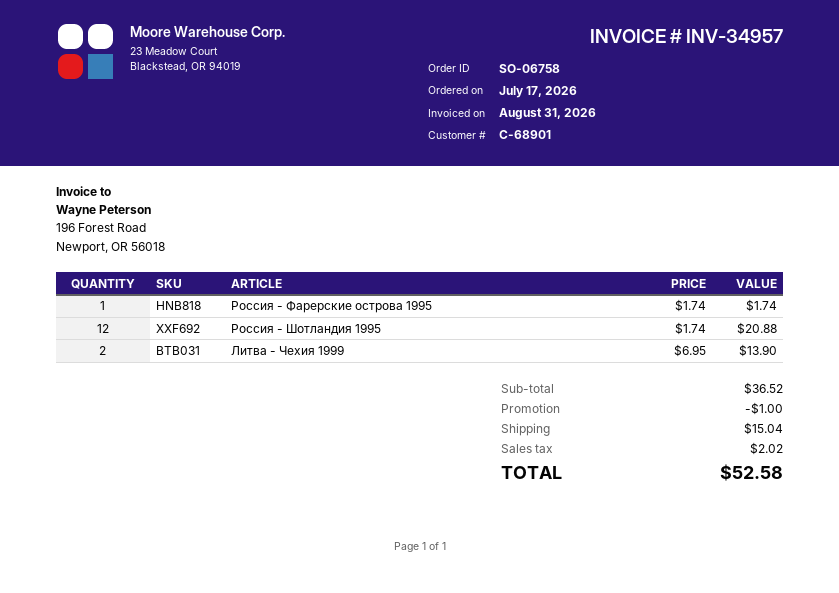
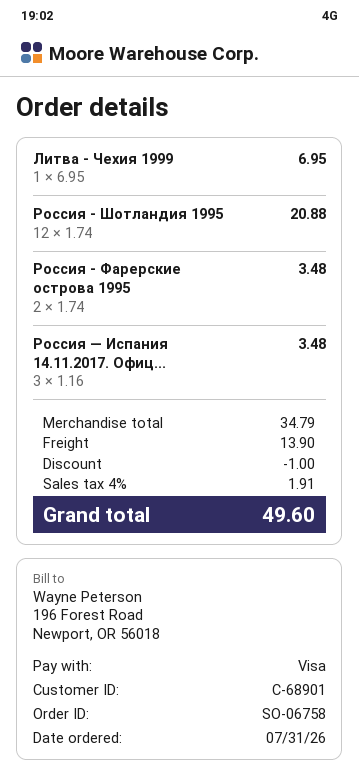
order date: 2026-07-17 -> 2026-07-31
Россия - Фарерские острова 1995: 1 x 1.74 = 1.74 -> 2 x 1.74 = 3.48
Литва - Чехия 1999: 2 x 6.95 = 13.90 -> 1 x 6.95 = 6.95
Россия — Испания 14.11.2017. Офиц...: none -> 3 x 1.16 = 3.48
subtotal: 36.52 -> 34.79
shipping: 15.04 -> 13.90
tax: 2.02 -> 1.91
total: 52.58 -> 49.60

